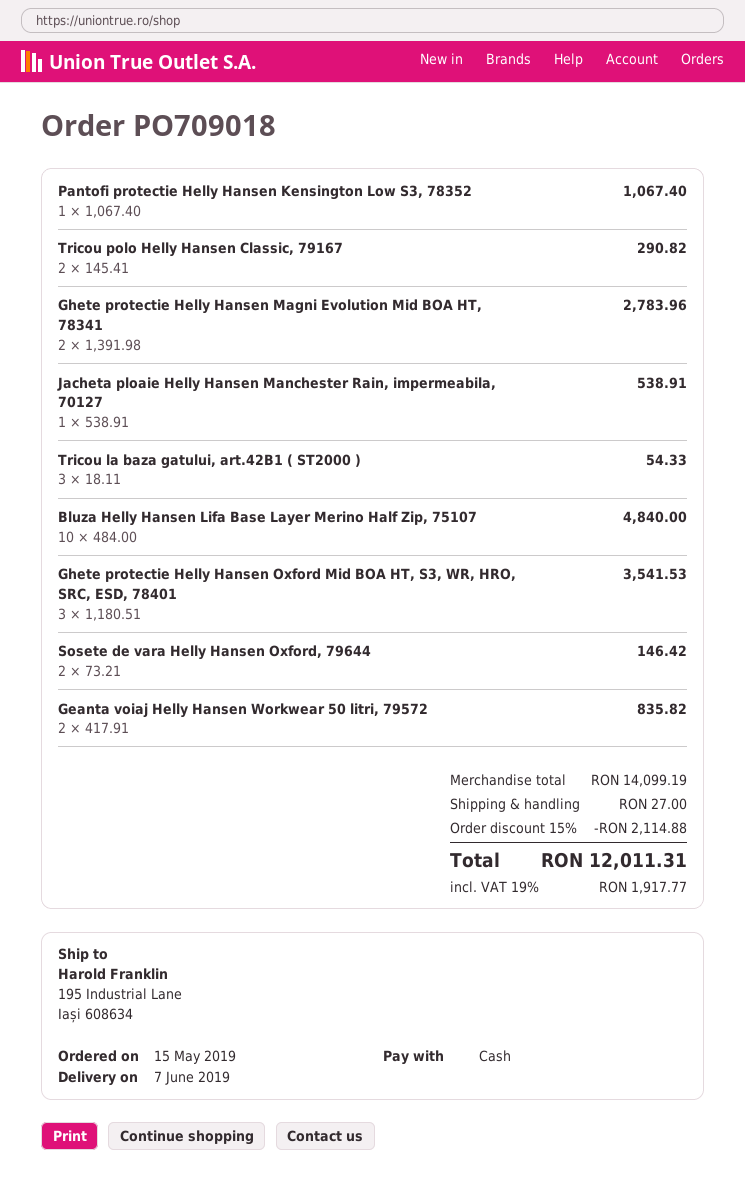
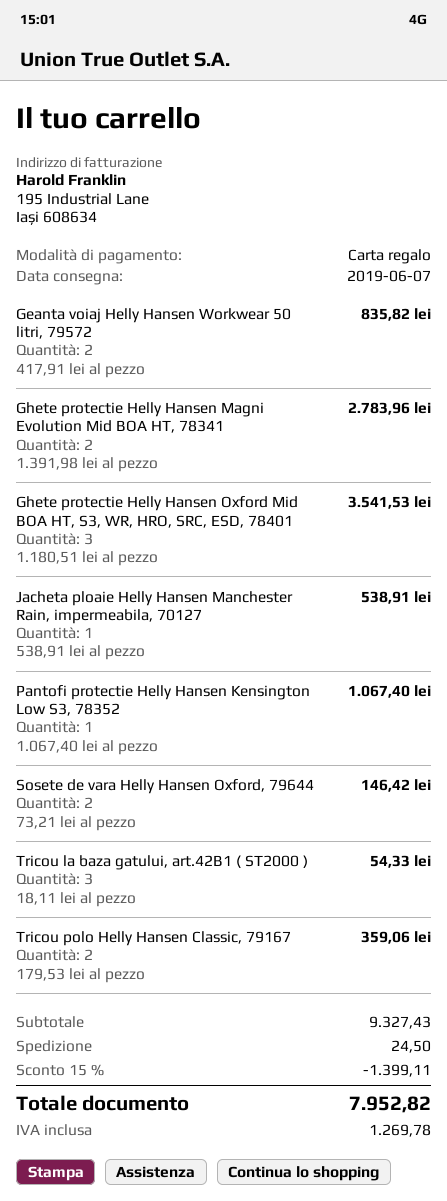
payment method: cash -> gift card
Tricou polo Helly Hansen Classic, 79167: 2 x 145.41 = 290.82 -> 2 x 179.53 = 359.06
Bluza Helly Hansen Lifa Base Layer Merino Half Zip, 75107: 10 x 484.00 = 4840.00 -> none
subtotal: 14099.19 -> 9327.43
discount: 15% = 2114.88 -> 15% = 1399.11
shipping: 27.00 -> 24.50
tax: 1917.77 -> 1269.78
total: 12011.31 -> 7952.82

